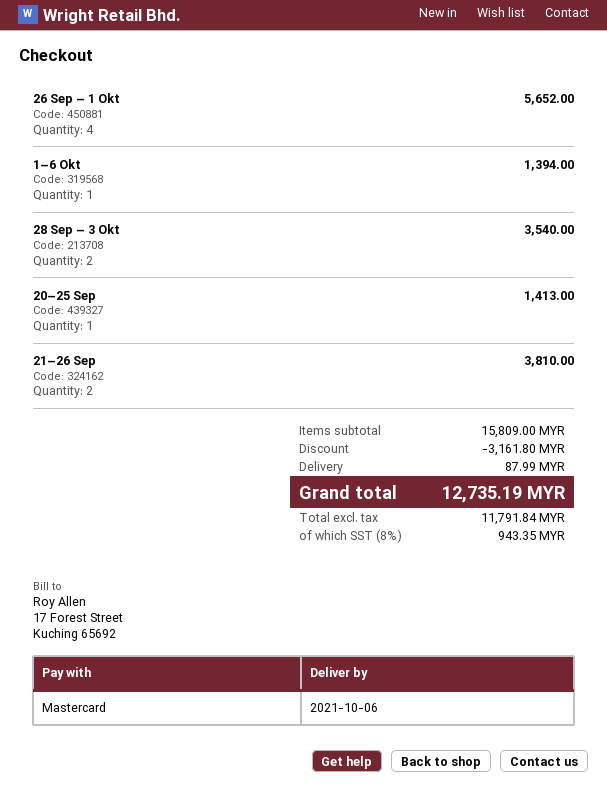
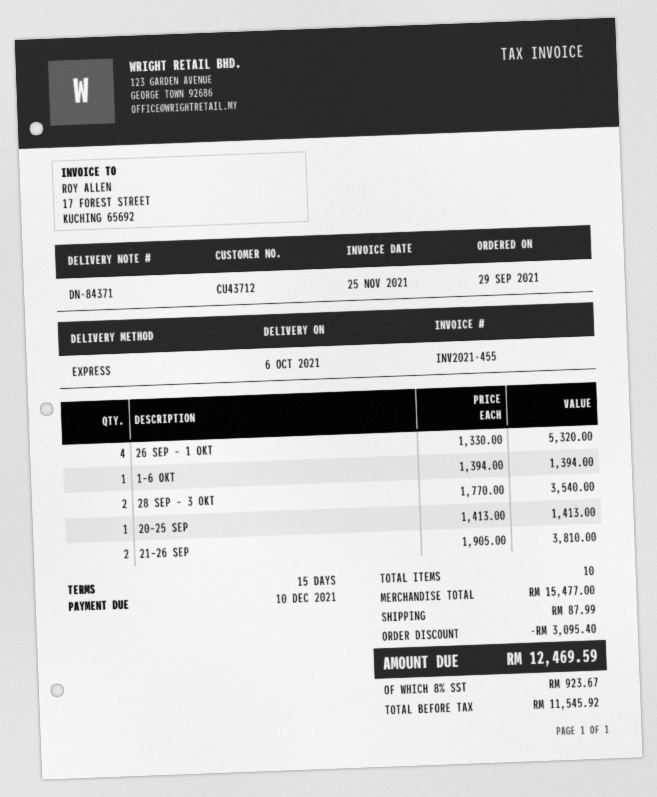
26 Sep – 1 Okt: 4 for 5652.00 -> 4 for 5320.00
subtotal: 15809.00 -> 15477.00
discount: 3161.80 -> 3095.40
net: 11791.84 -> 11545.92
tax: 8% = 943.35 -> 8% = 923.67
total: 12735.19 -> 12469.59

